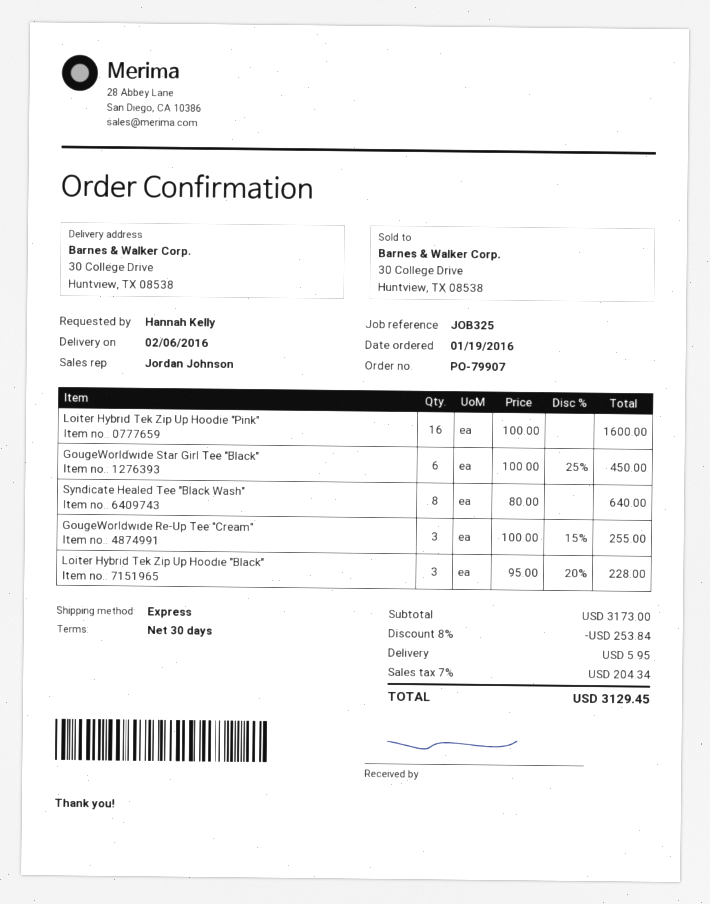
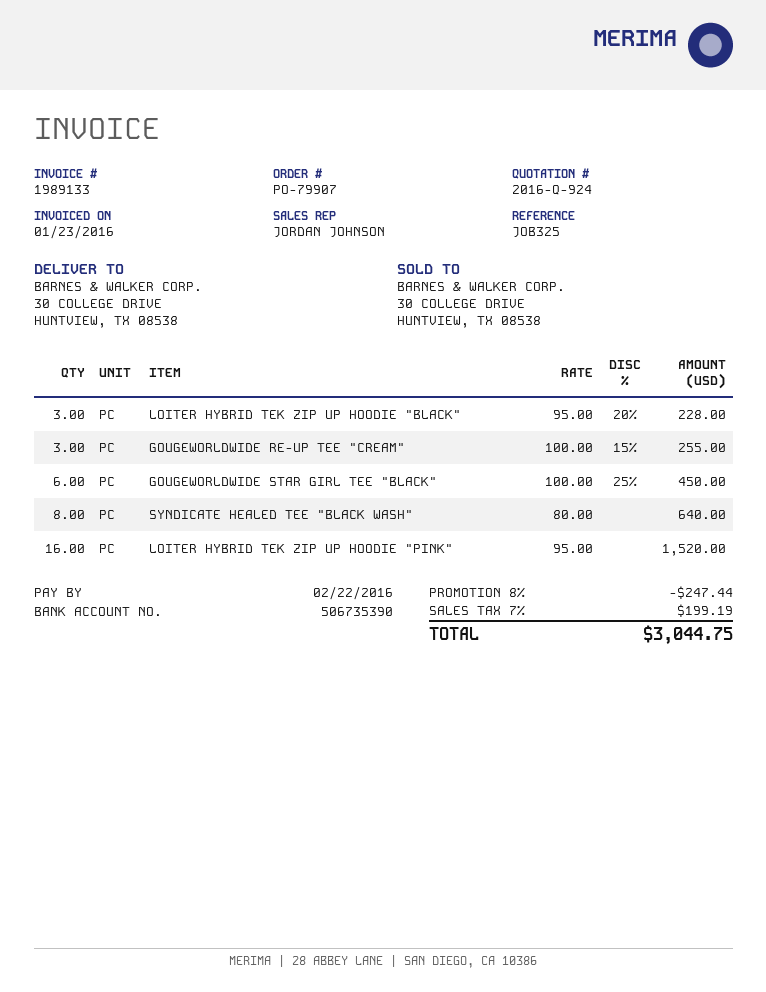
Loiter Hybrid Tek Zip Up Hoodie "Pink": 16 x 100.00 = 1600.00 -> 16 x 95.00 = 1520.00
discount: 8% = 253.84 -> 8% = 247.44
shipping: 5.95 -> none
tax: 7% = 204.34 -> 7% = 199.19
total: 3129.45 -> 3044.75

